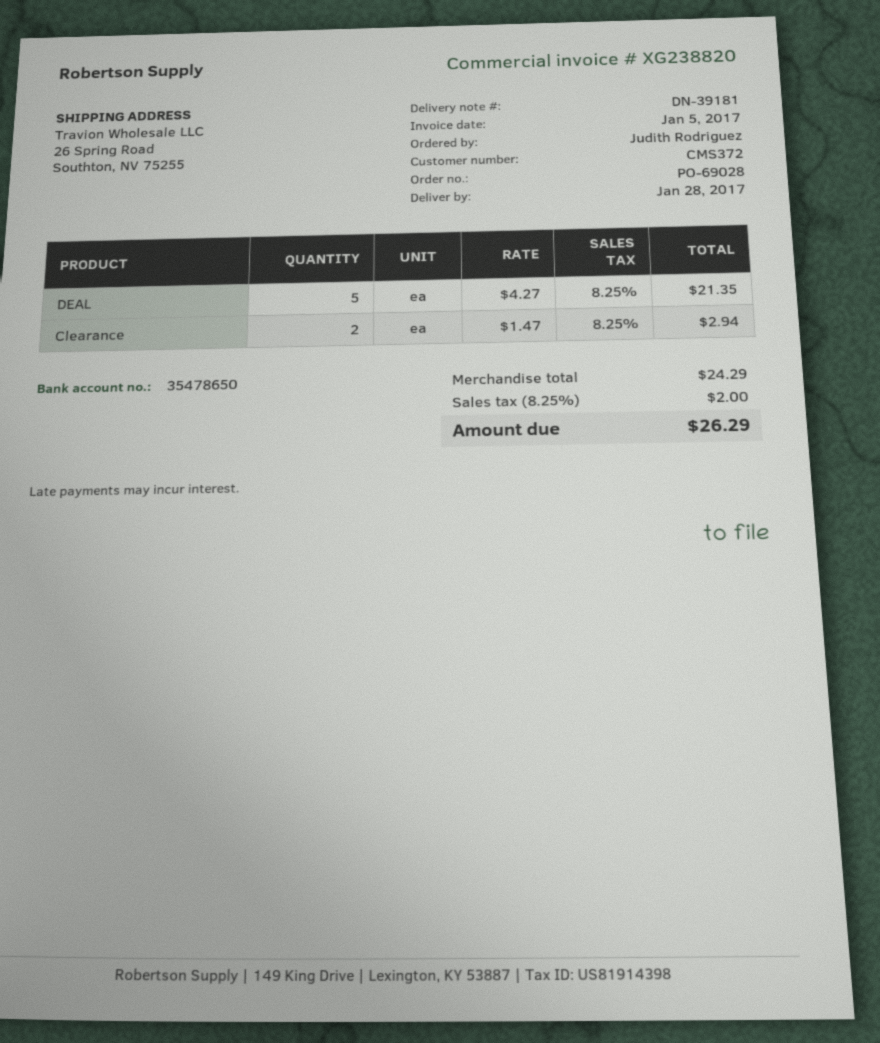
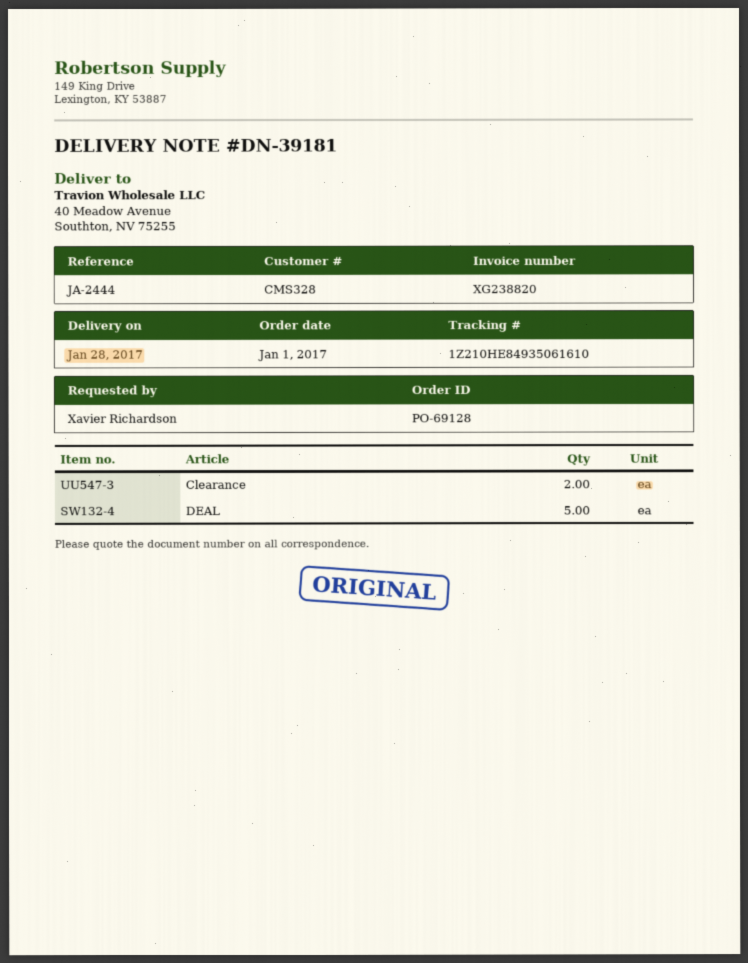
order number: PO-69028 -> PO-69128
customer number: CMS372 -> CMS328
ordered by: Judith Rodriguez -> Xavier Richardson
ship to: 26 Spring Road, Southton, NV 75255 -> 40 Meadow Avenue, Southton, NV 75255

